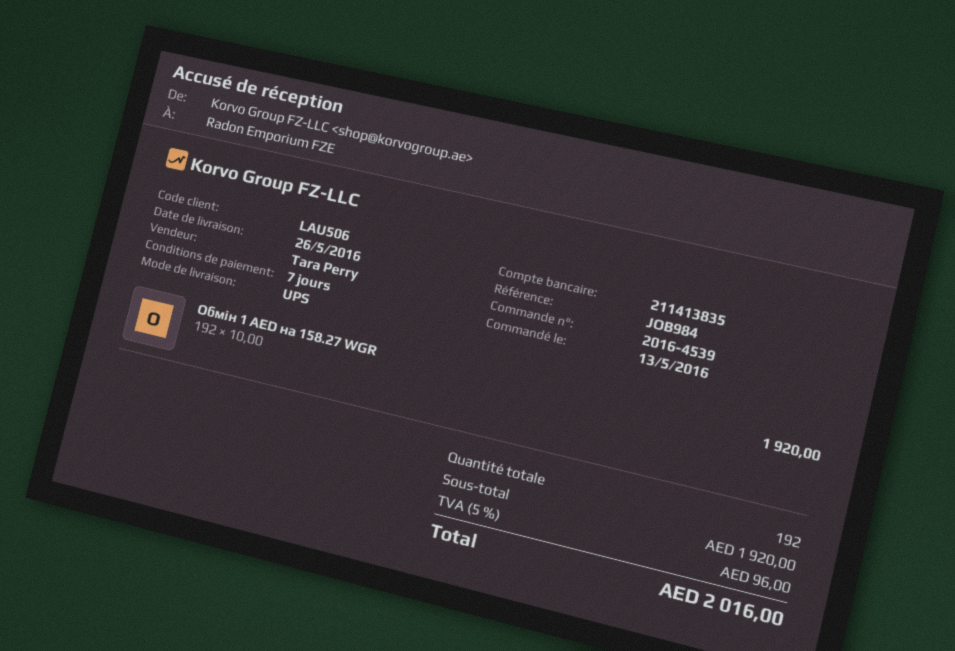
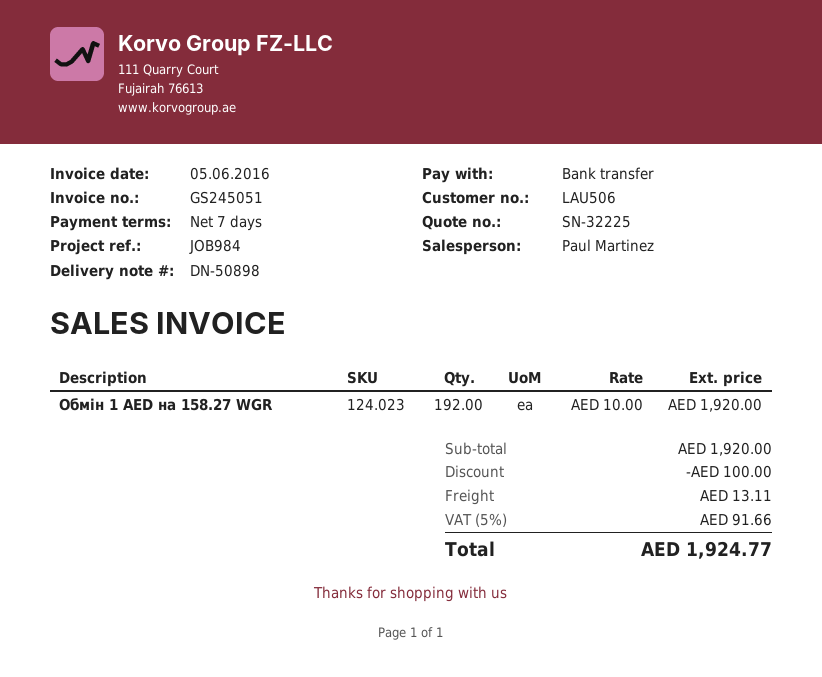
sales rep: Tara Perry -> Paul Martinez
discount: none -> 100.00
shipping: none -> 13.11
tax: 5% = 96.00 -> 5% = 91.66
total: 2016.00 -> 1924.77

